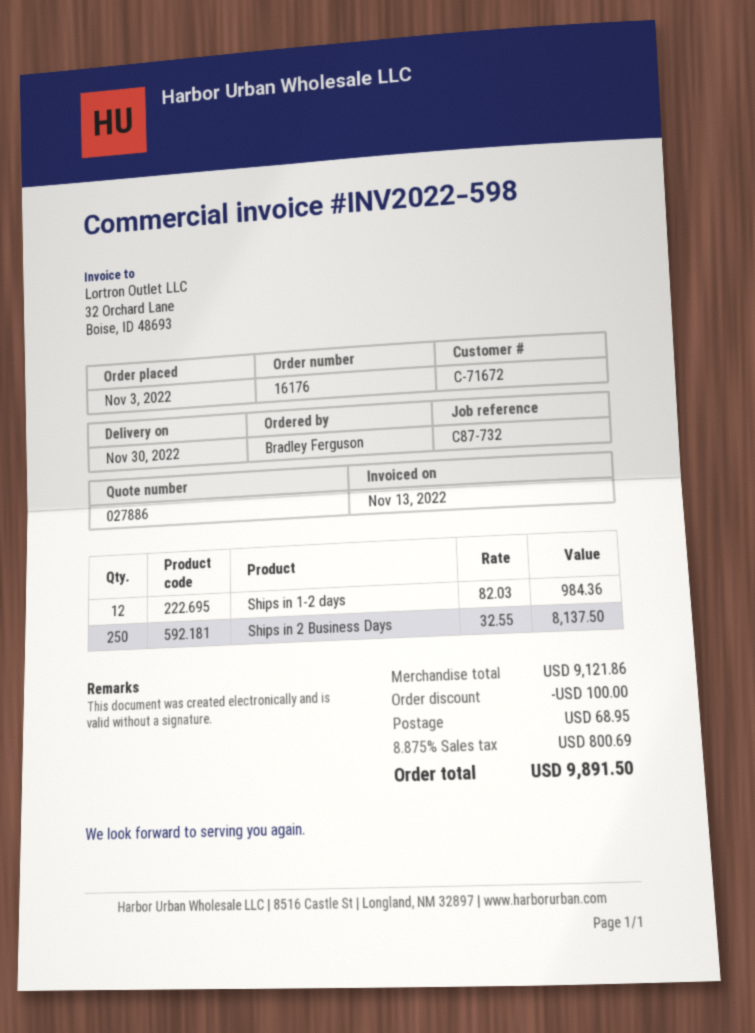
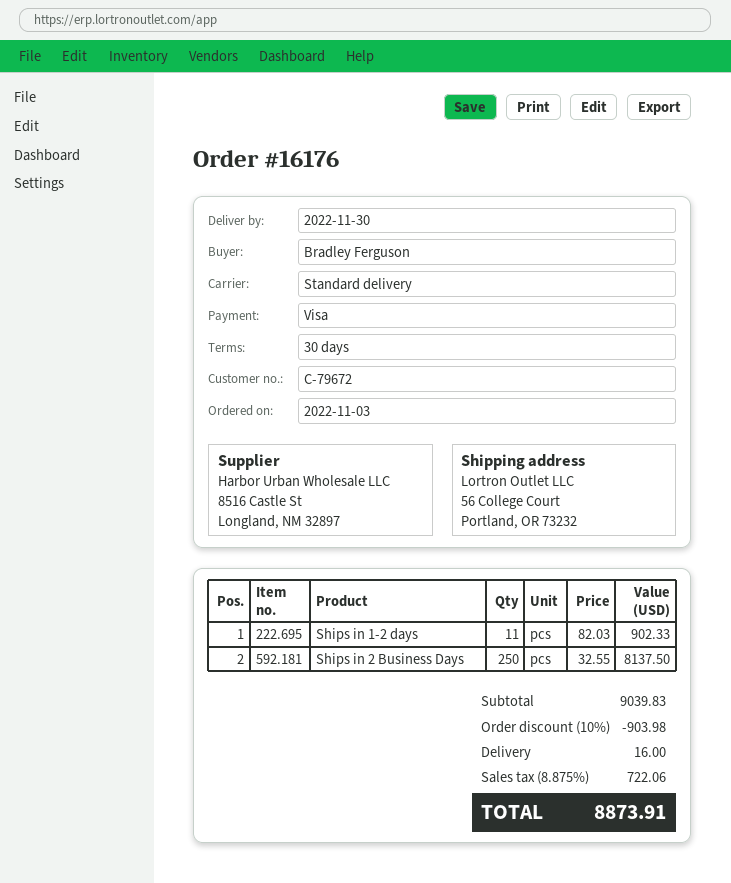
customer number: C-71672 -> C-79672
Ships in 1-2 days: 12 x 82.03 = 984.36 -> 11 x 82.03 = 902.33
subtotal: 9121.86 -> 9039.83
discount: 100.00 -> 903.98
shipping: 68.95 -> 16.00
tax: 8.875% = 800.69 -> 8.875% = 722.06
total: 9891.50 -> 8873.91

